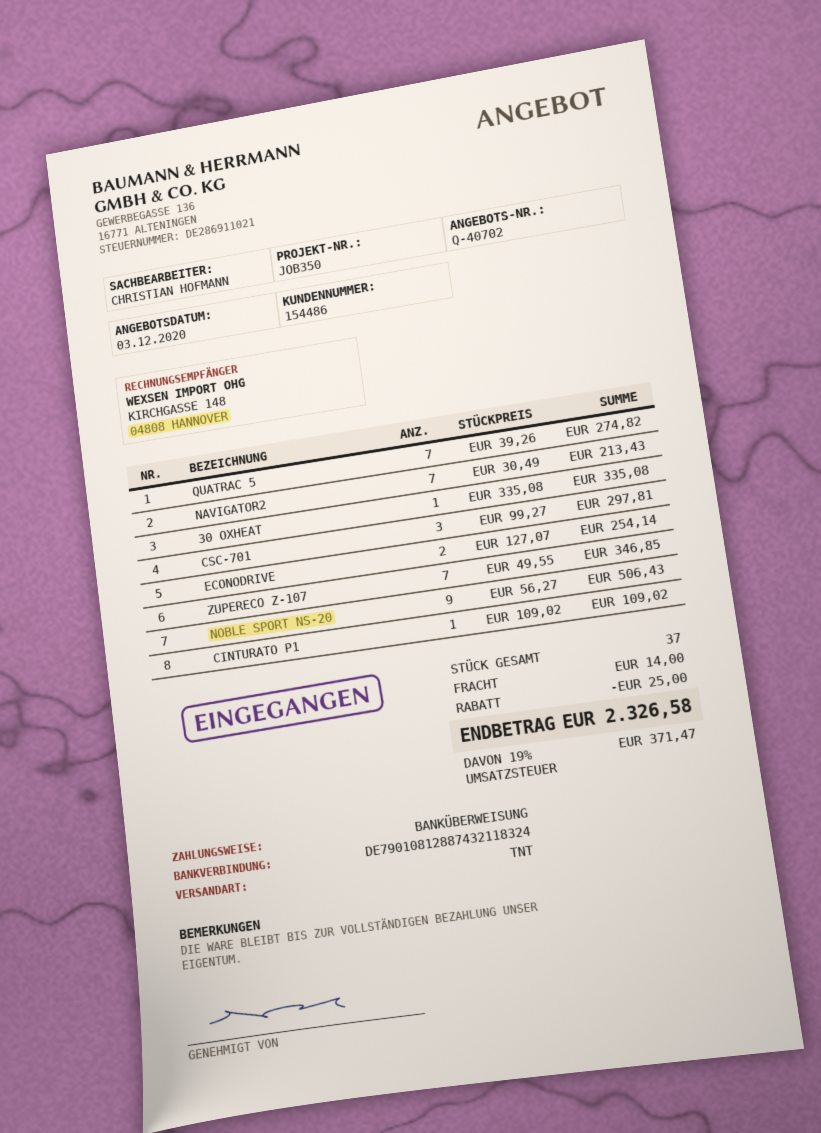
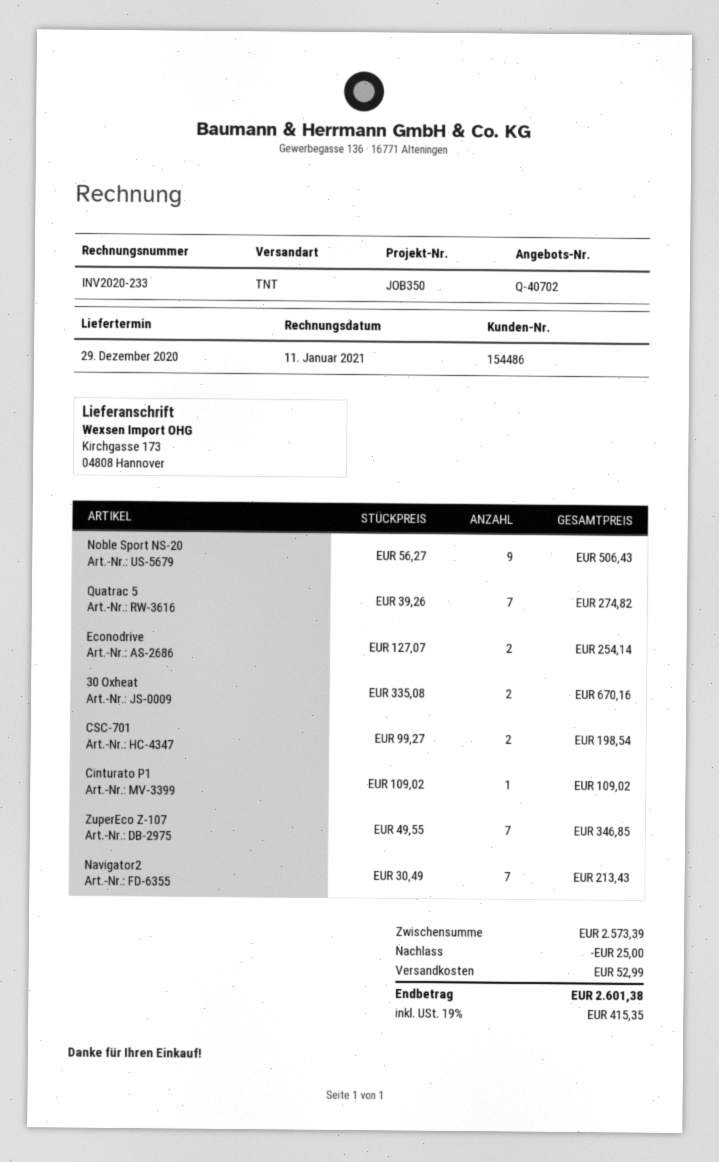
30 OXHEAT: 1 x 335.08 = 335.08 -> 2 x 335.08 = 670.16
CSC-701: 3 x 99.27 = 297.81 -> 2 x 99.27 = 198.54
shipping: 14.00 -> 52.99
tax: 19% = 371.47 -> 19% = 415.35
total: 2326.58 -> 2601.38

